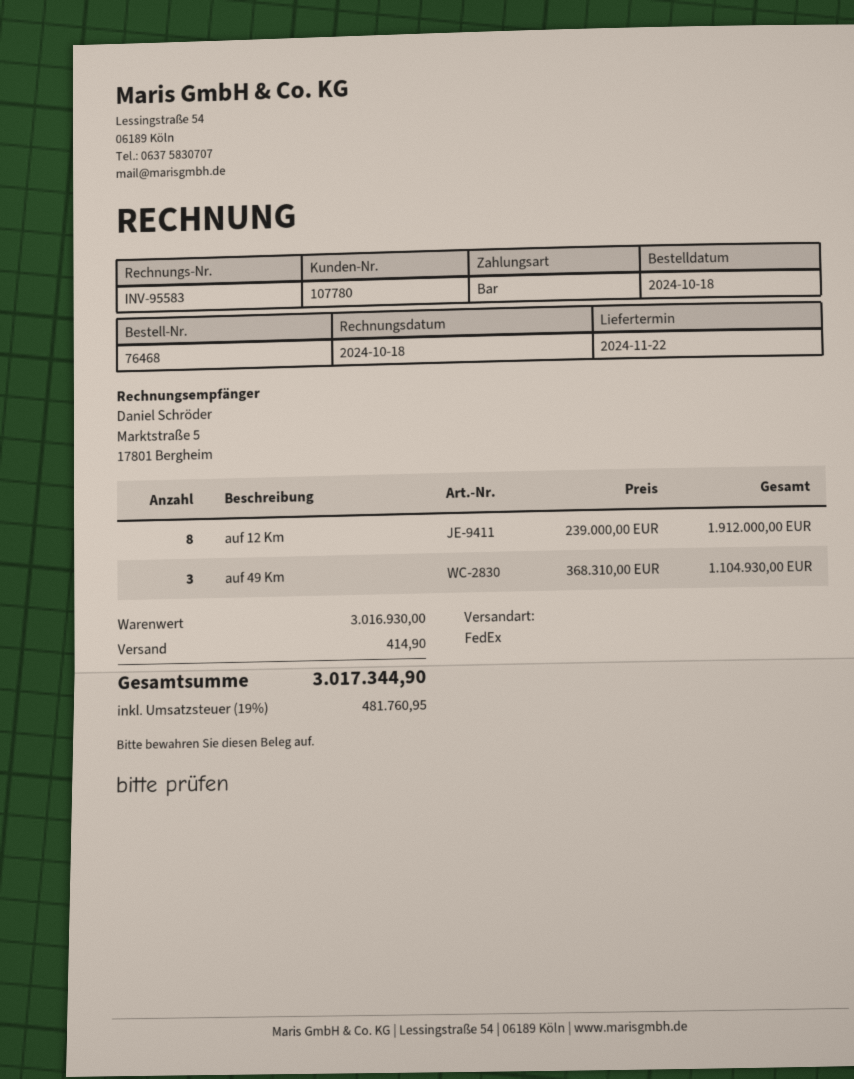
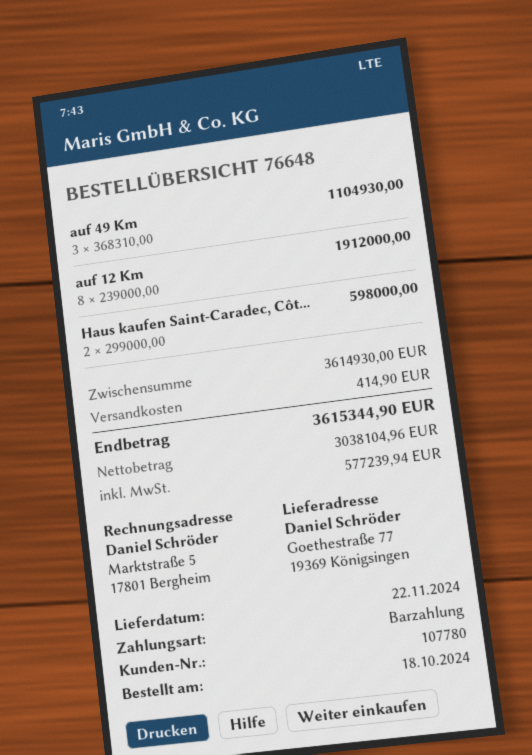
order number: 76468 -> 76648
Haus kaufen Saint-Caradec, Côt...: none -> 2 x 299000.00 = 598000.00
subtotal: 3016930.00 -> 3614930.00
tax: 481760.95 -> 577239.94
total: 3017344.90 -> 3615344.90

